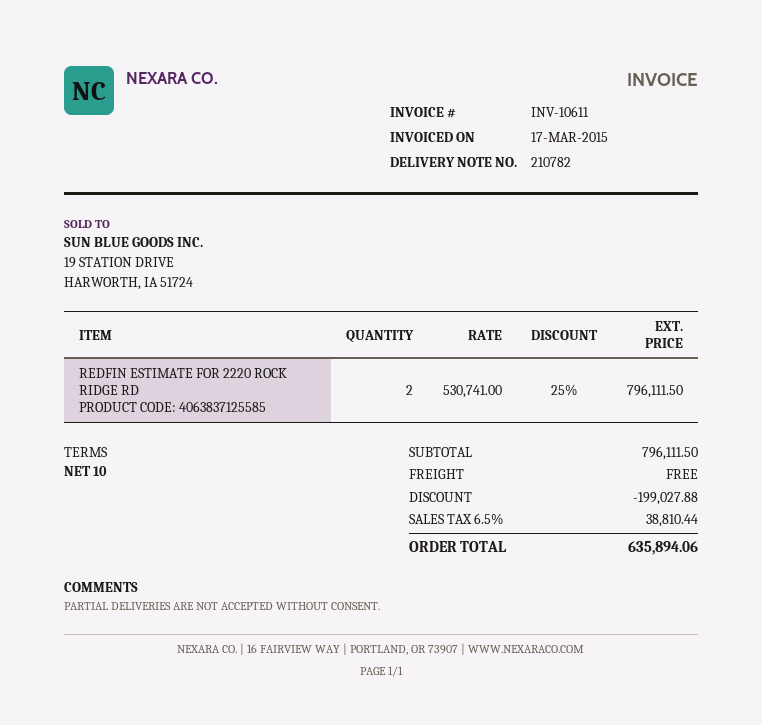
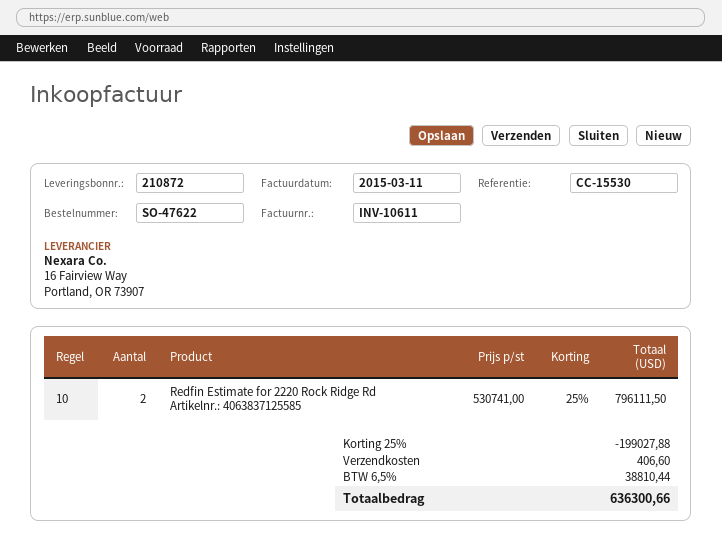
delivery note number: 210782 -> 210872
invoice date: 2015-03-17 -> 2015-03-11
shipping: 0.00 -> 406.60
total: 635894.06 -> 636300.66

